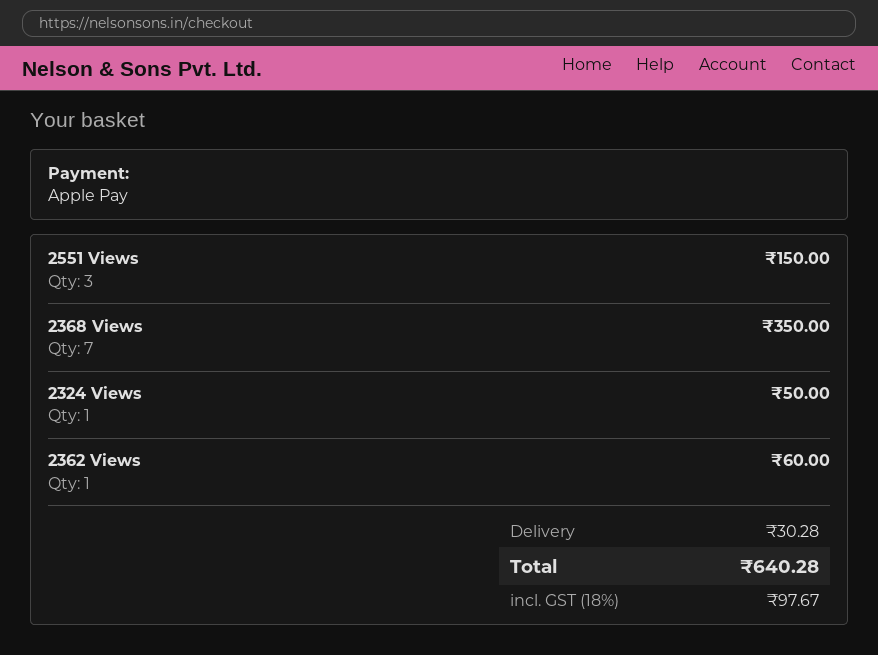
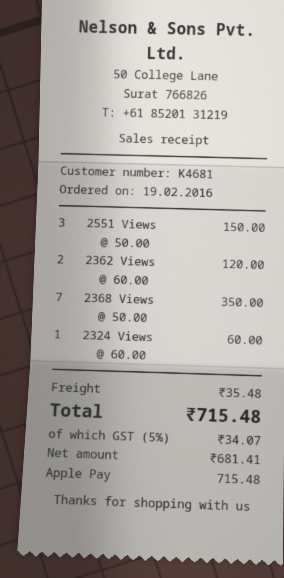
2324 Views: 1 for 50.00 -> 1 for 60.00
2362 Views: 1 for 60.00 -> 2 for 120.00
shipping: 30.28 -> 35.48
tax: 18% = 97.67 -> 5% = 34.07
total: 640.28 -> 715.48

